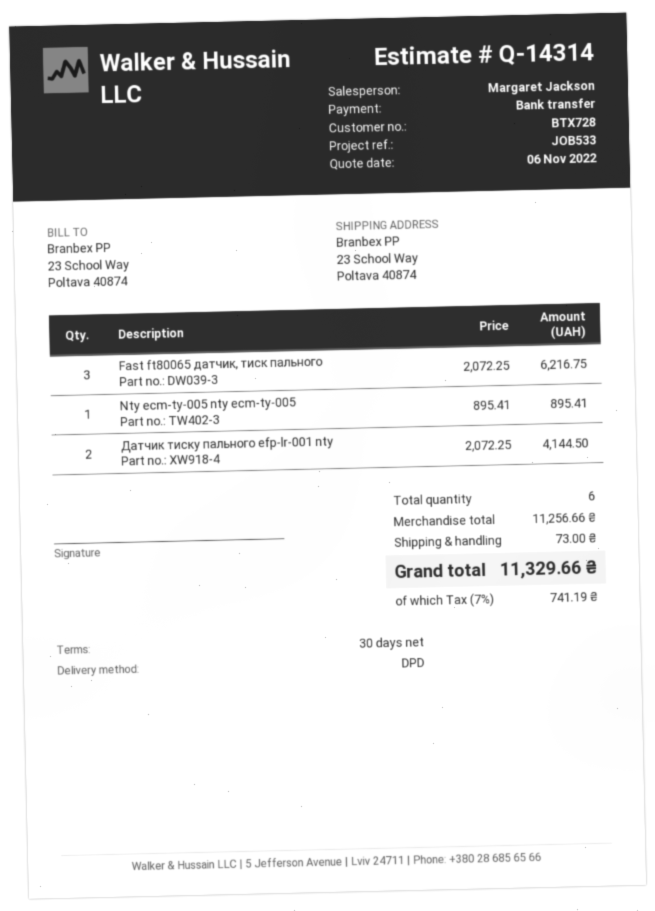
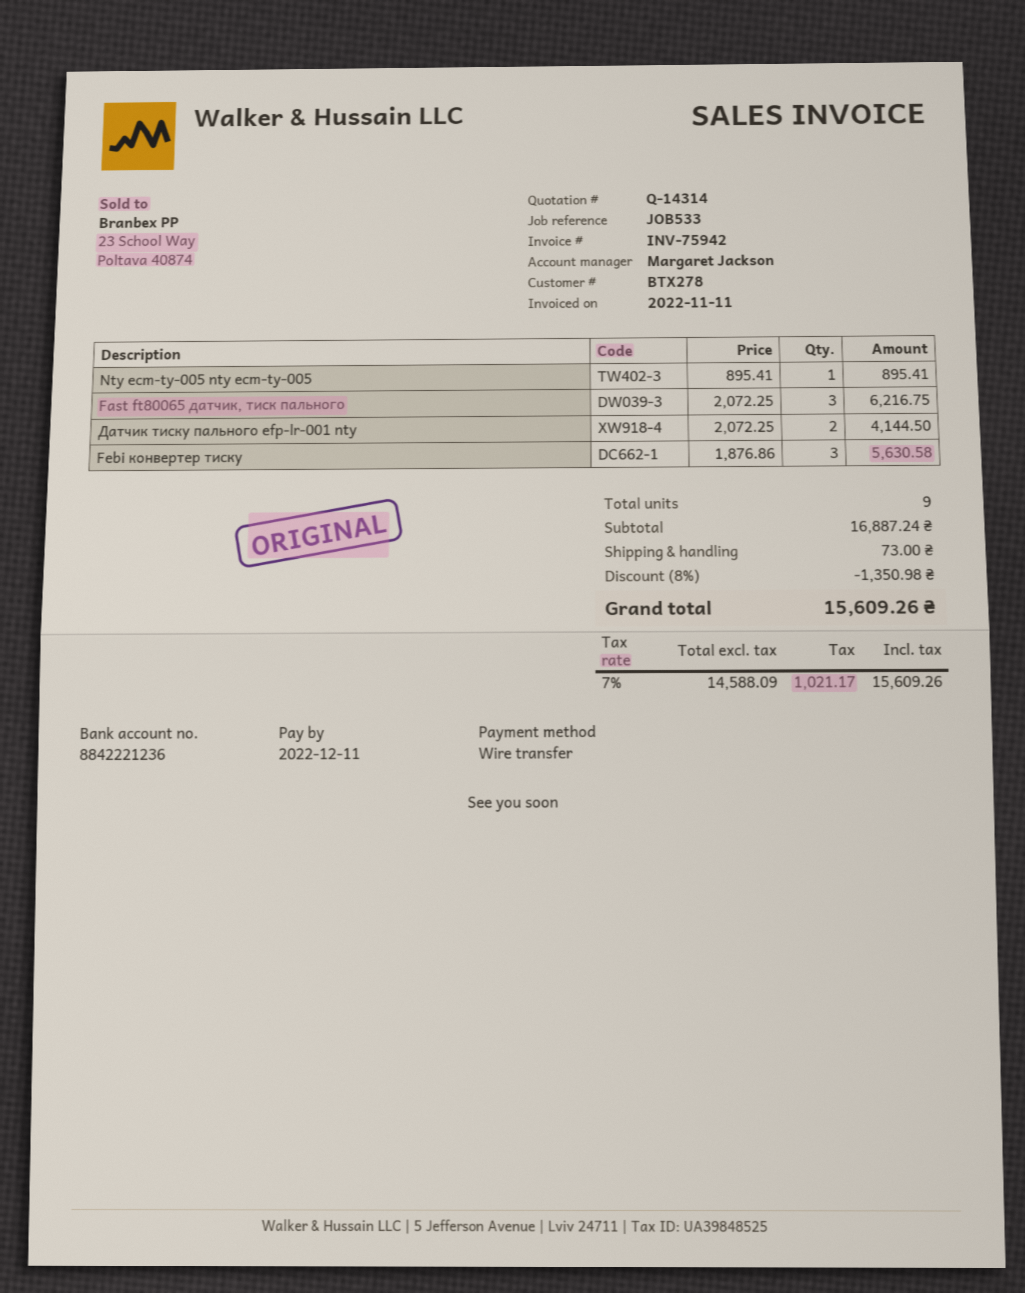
customer number: BTX728 -> BTX278
Febi конвертер тиску: none -> 3 x 1876.86 = 5630.58
total quantity: 6 -> 9
subtotal: 11256.66 -> 16887.24
discount: none -> 8% = 1350.98
tax: 7% = 741.19 -> 7% = 1021.17
total: 11329.66 -> 15609.26

